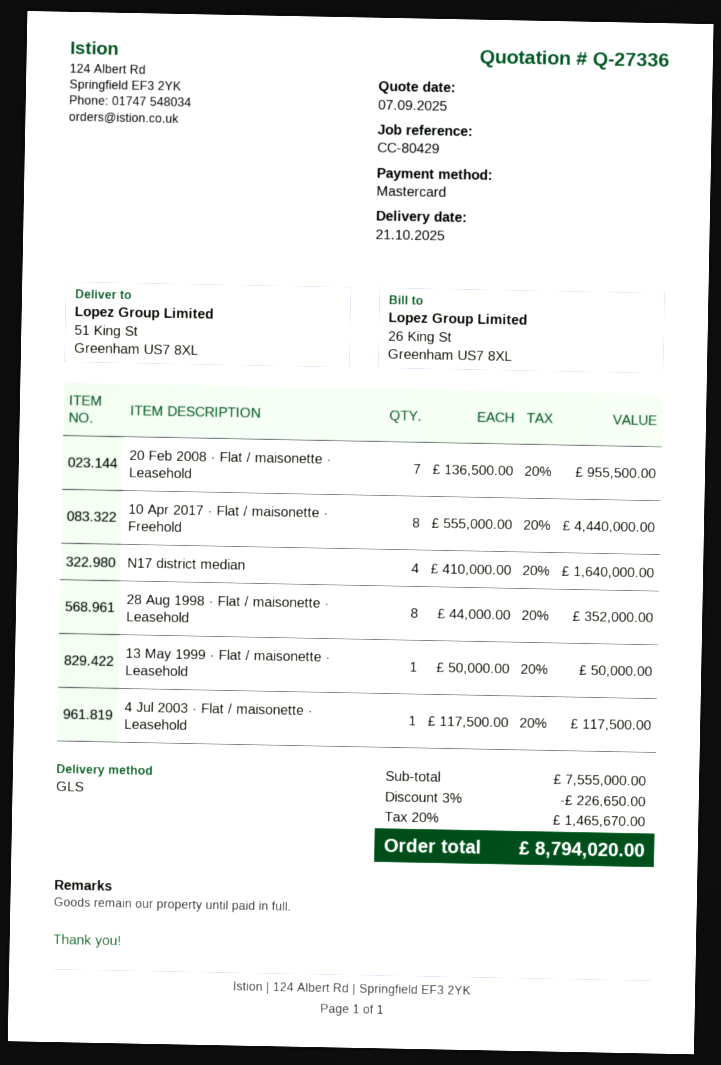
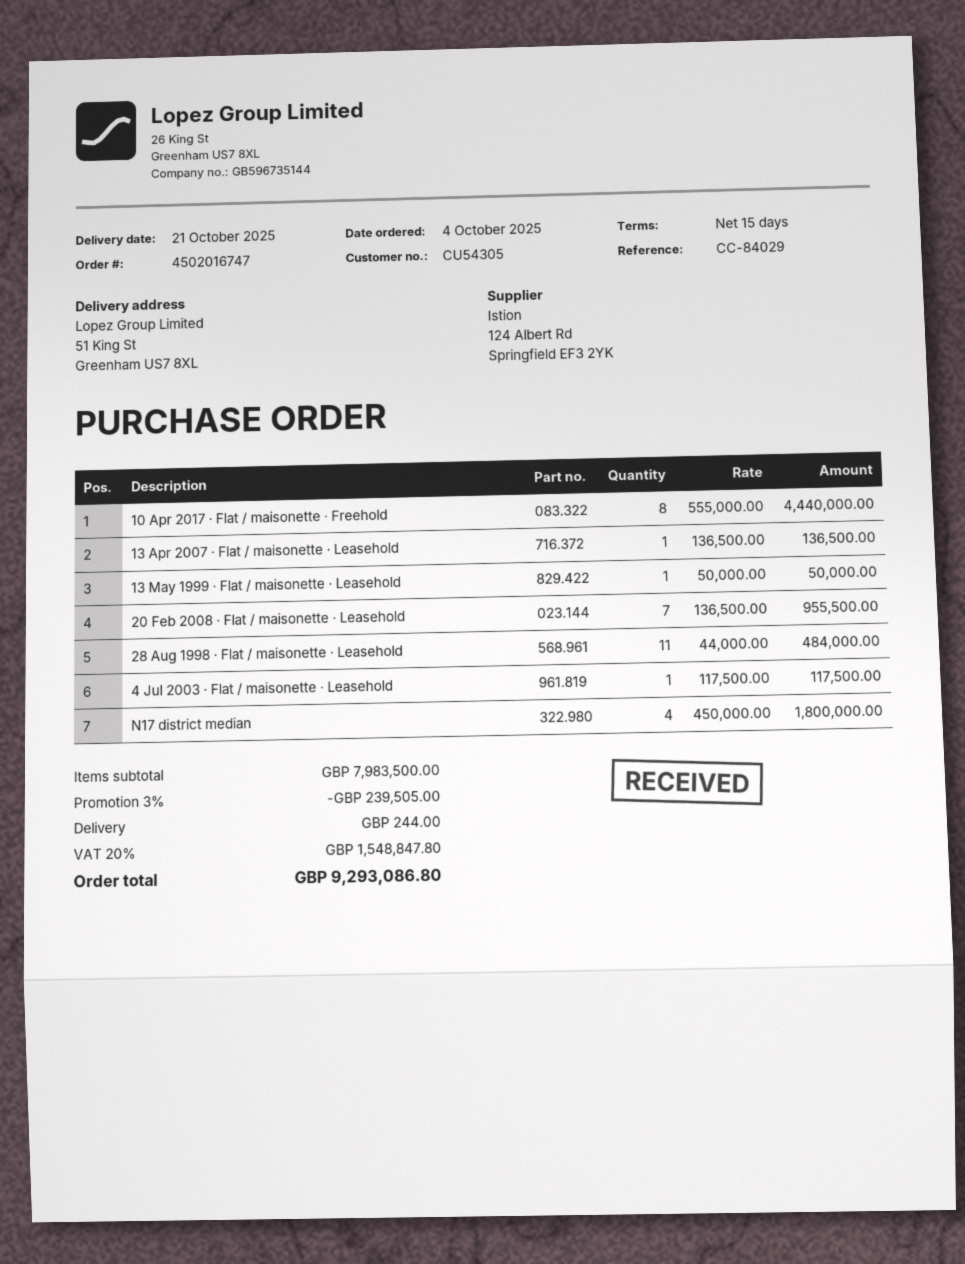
reference: CC-80429 -> CC-84029
N17 district median: 4 x 410000.00 = 1640000.00 -> 4 x 450000.00 = 1800000.00
28 Aug 1998 · Flat / maisonette · Leasehold: 8 x 44000.00 = 352000.00 -> 11 x 44000.00 = 484000.00
13 Apr 2007 · Flat / maisonette · Leasehold: none -> 1 x 136500.00 = 136500.00
subtotal: 7555000.00 -> 7983500.00
discount: 3% = 226650.00 -> 3% = 239505.00
shipping: none -> 244.00
tax: 20% = 1465670.00 -> 20% = 1548847.80
total: 8794020.00 -> 9293086.80

